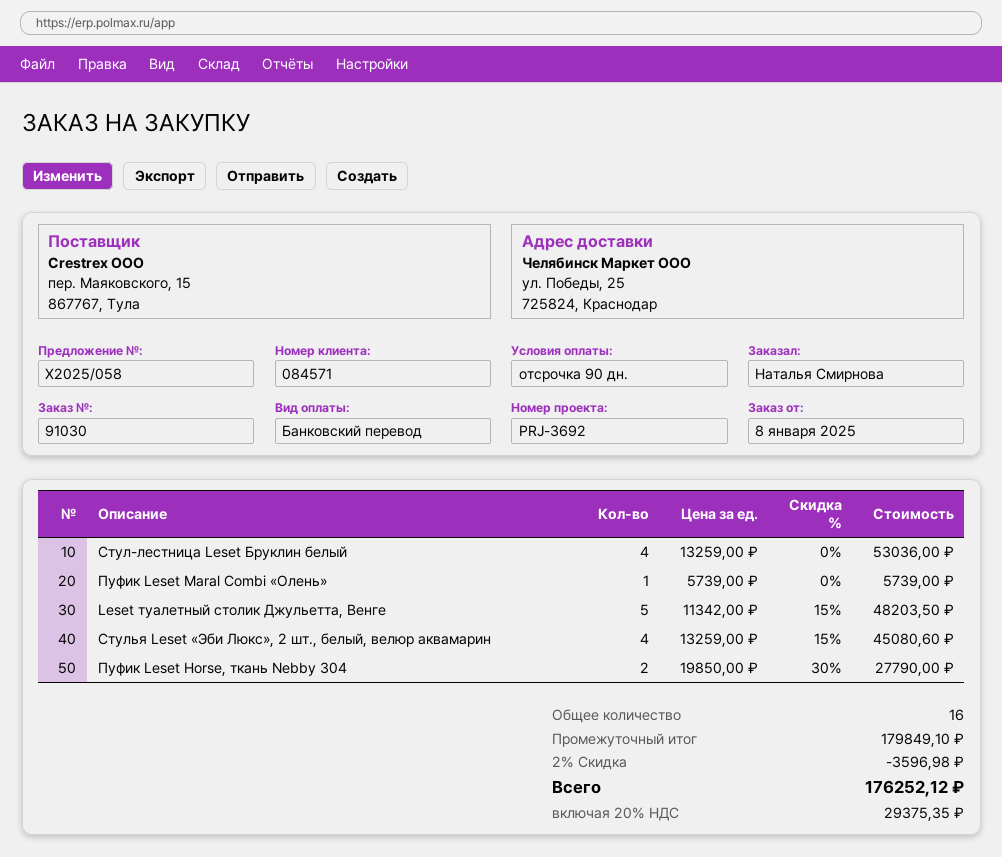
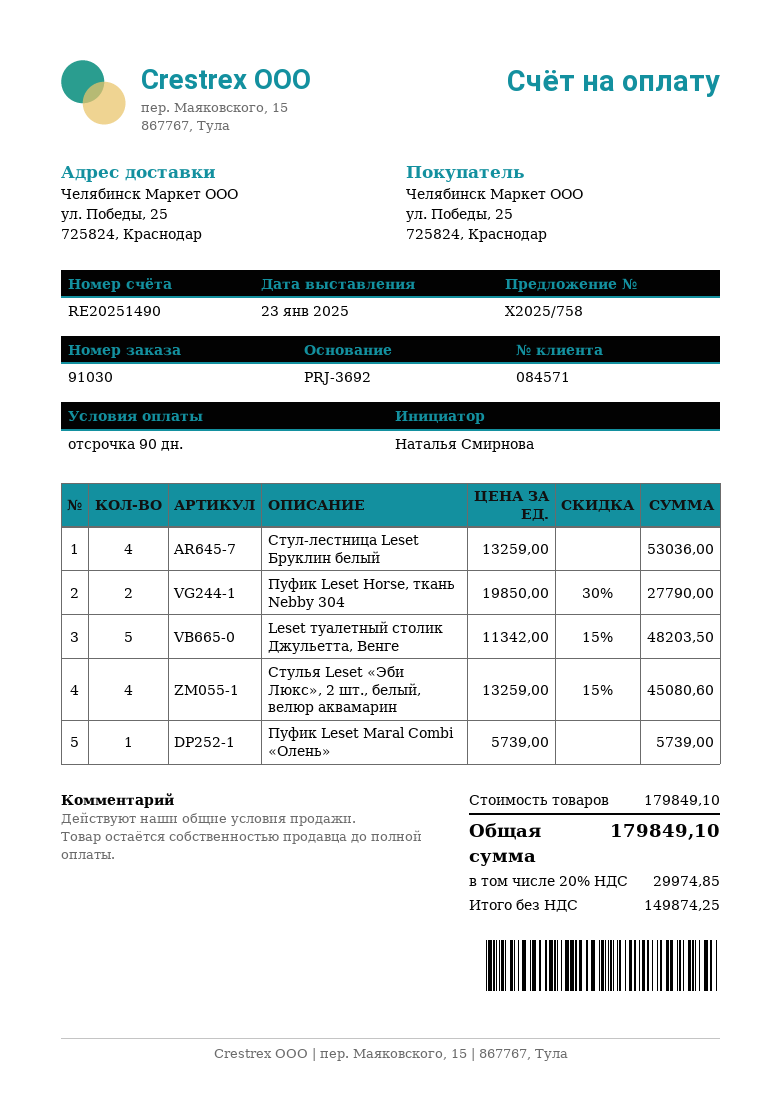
quote number: X2025/058 -> X2025/758
discount: 2% = 3596.98 -> none
tax: 20% = 29375.35 -> 20% = 29974.85
total: 176252.12 -> 179849.10

